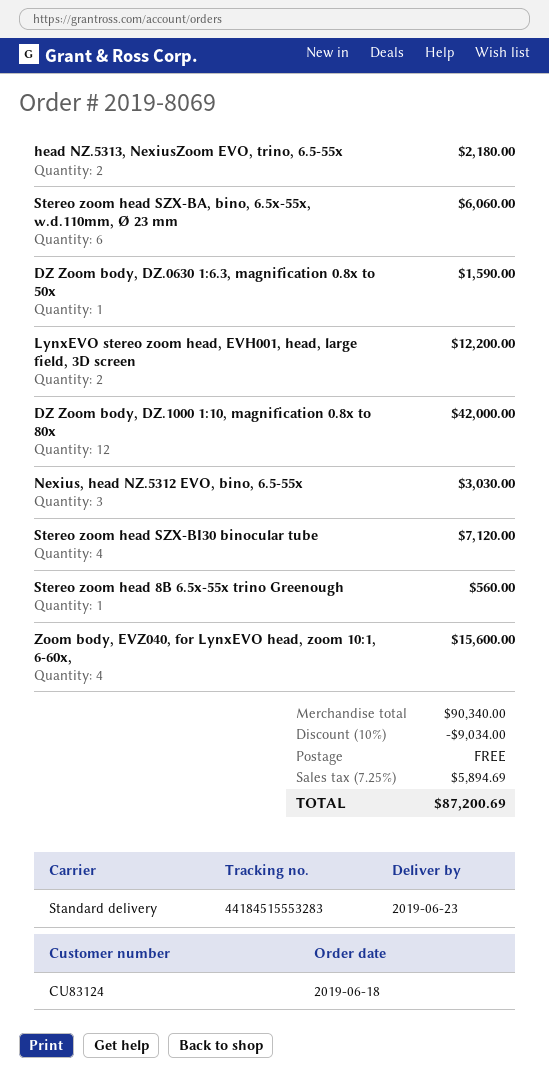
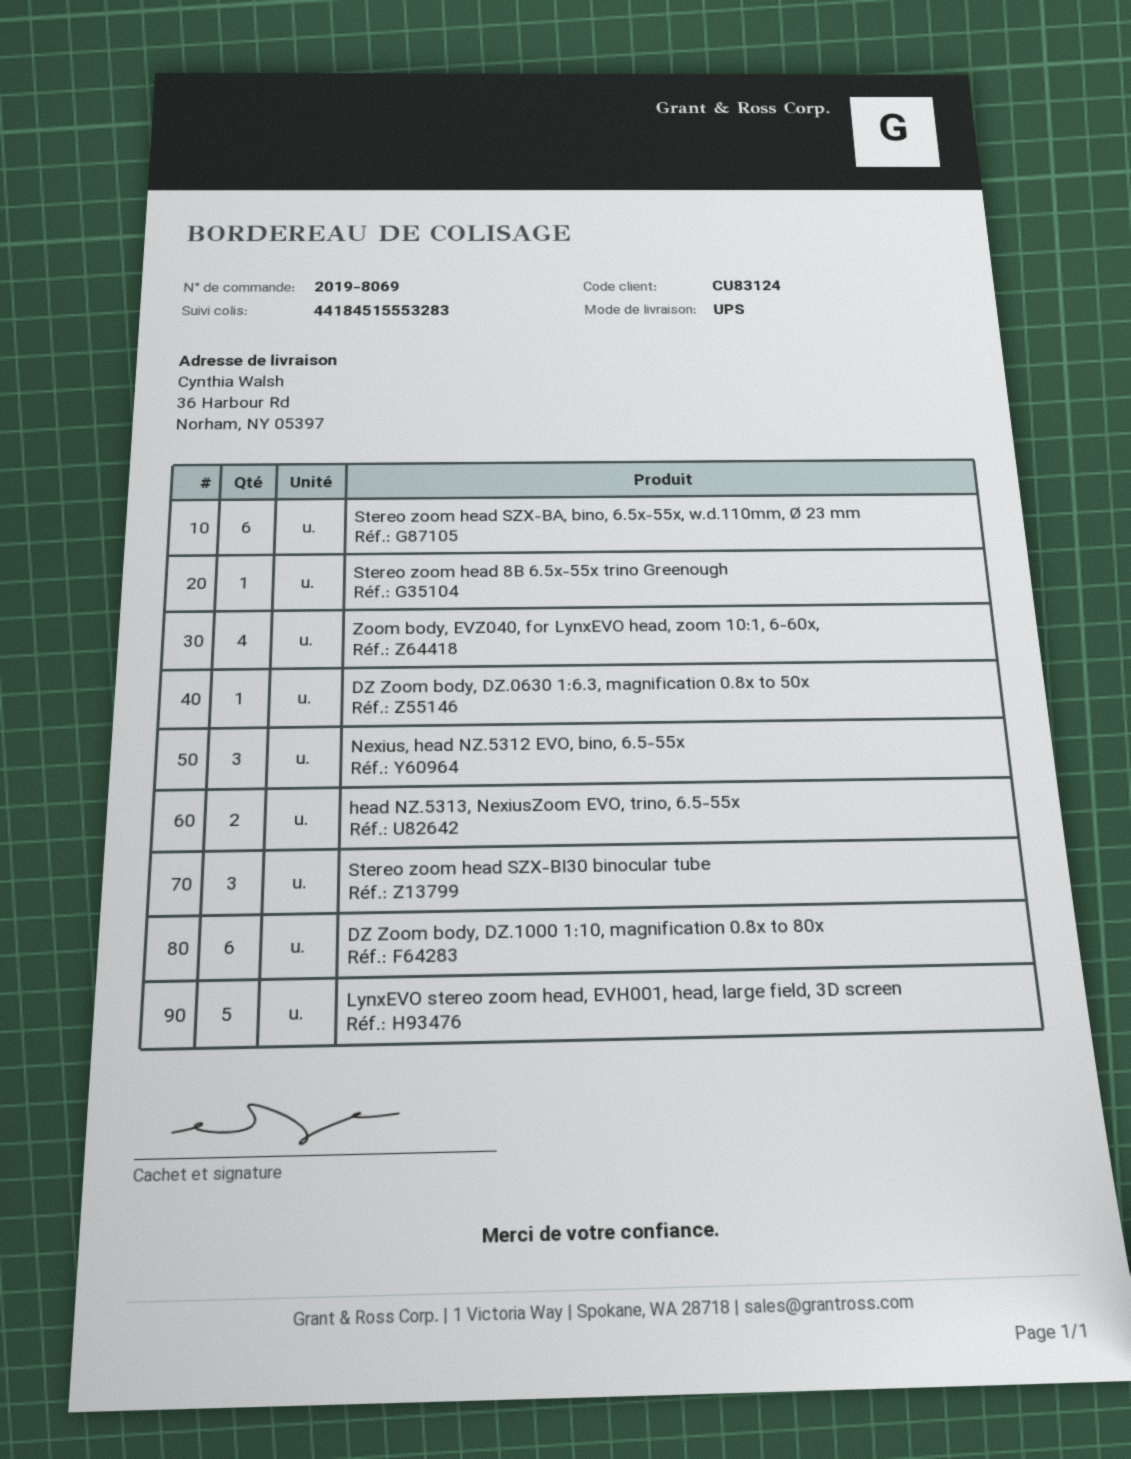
shipping method: standard -> UPS
LynxEVO stereo zoom head, EVH001, head, large field, 3D screen: 2 -> 5
DZ Zoom body, DZ.1000 1:10, magnification 0.8x to 80x: 12 -> 6
Stereo zoom head SZX-BI30 binocular tube: 4 -> 3

